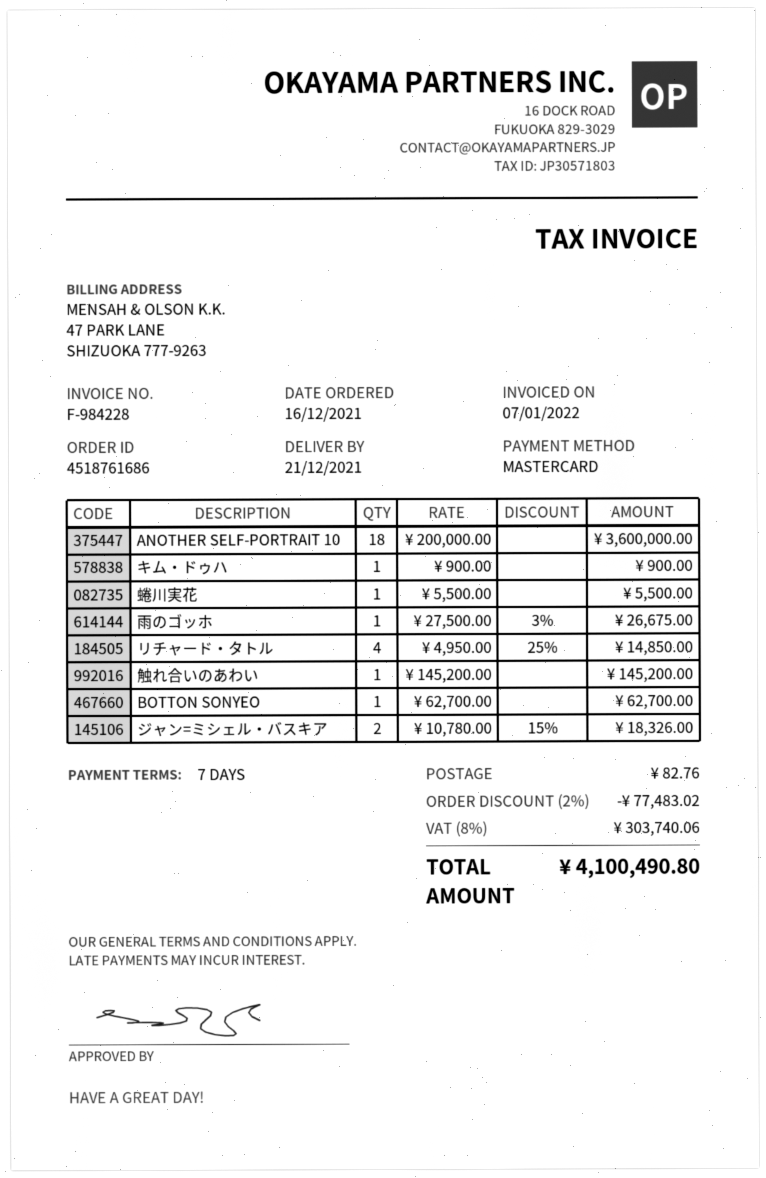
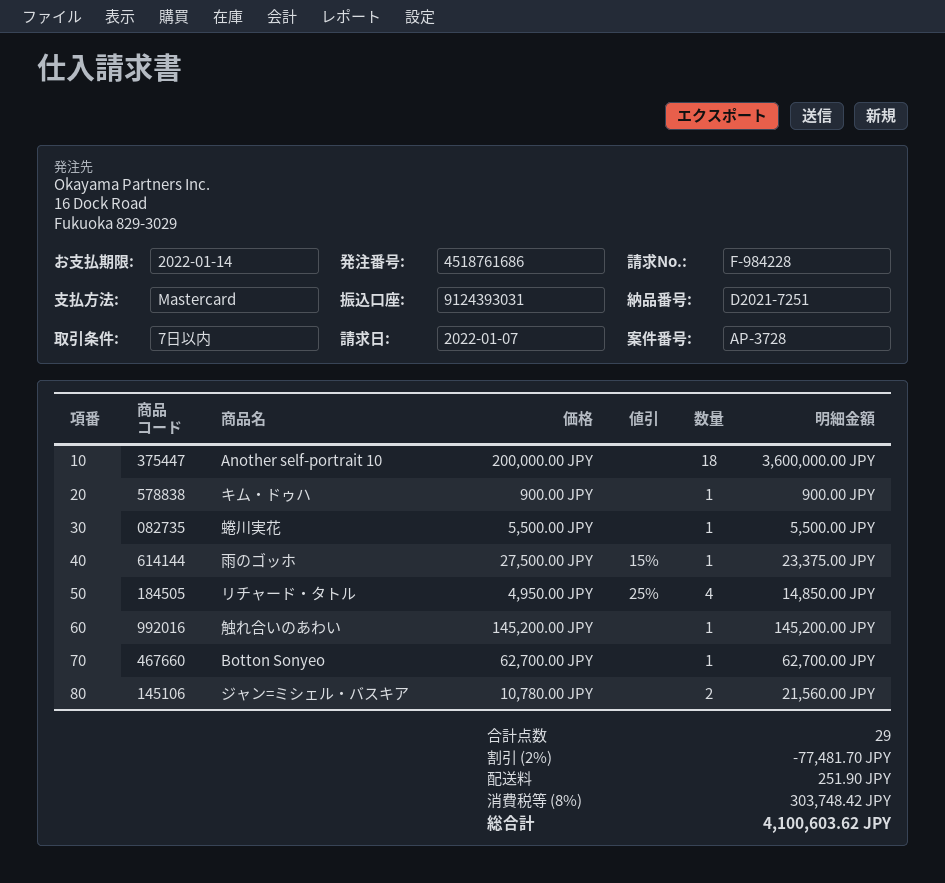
雨のゴッホ: 1 x 27500.00 - 3% = 26675.00 -> 1 x 27500.00 - 15% = 23375.00
ジャン=ミシェル・バスキア: 2 x 10780.00 - 15% = 18326.00 -> 2 x 10780.00 = 21560.00
discount: 2% = 77483.02 -> 2% = 77481.70
shipping: 82.76 -> 251.90
tax: 8% = 303740.06 -> 8% = 303748.42
total: 4100490.80 -> 4100603.62

